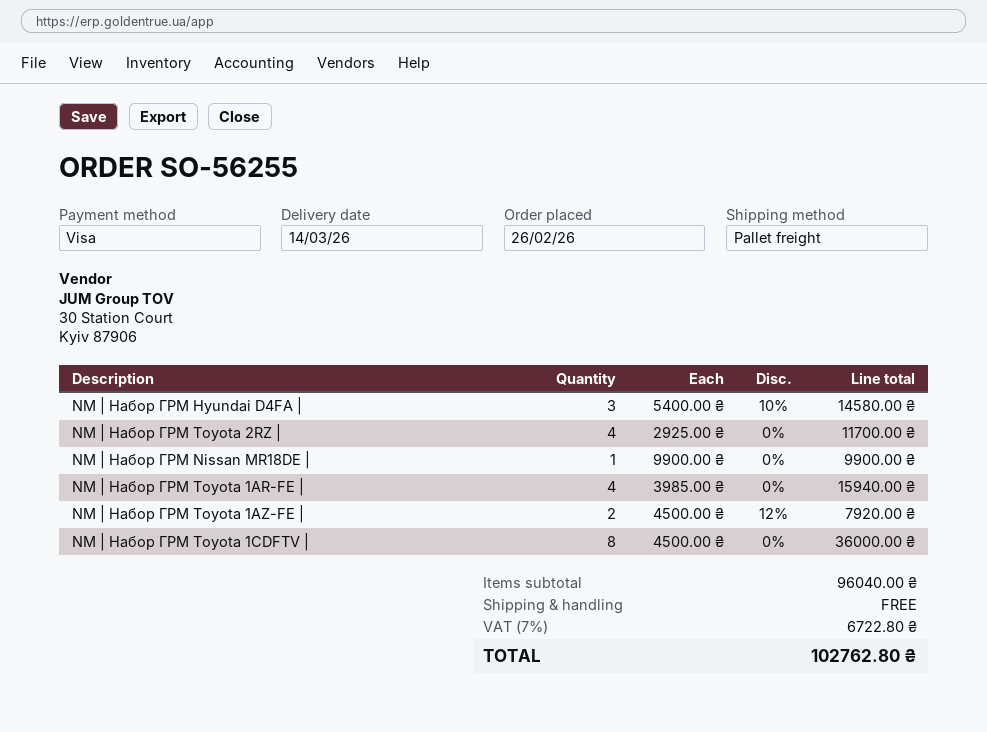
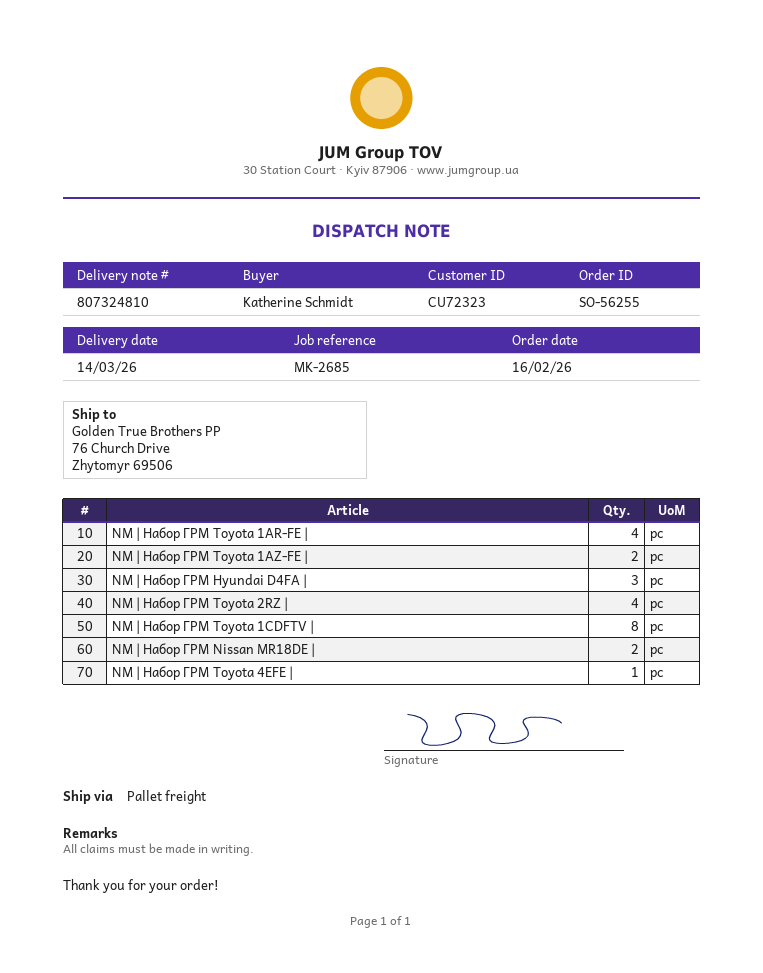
order date: 2026-02-26 -> 2026-02-16
NM | Набор ГРМ Nissan MR18DE |: 1 -> 2
NM | Набор ГРМ Toyota 4EFE |: none -> 1

